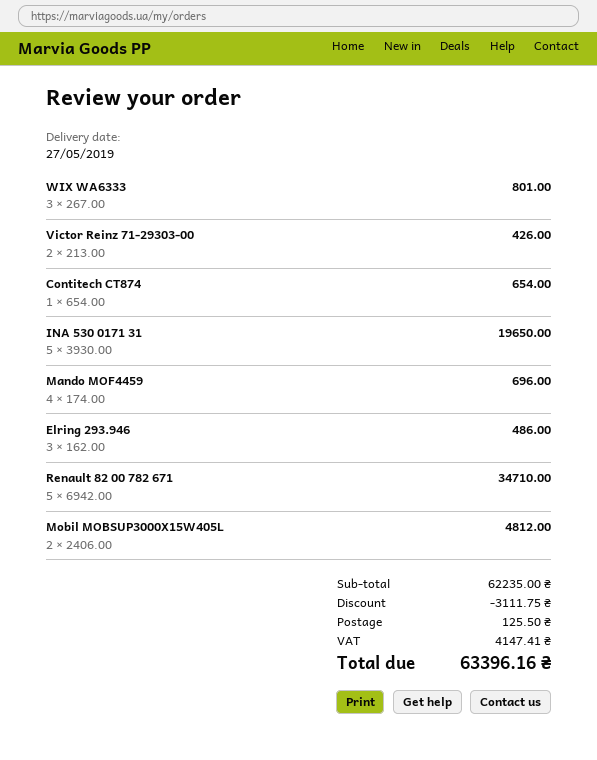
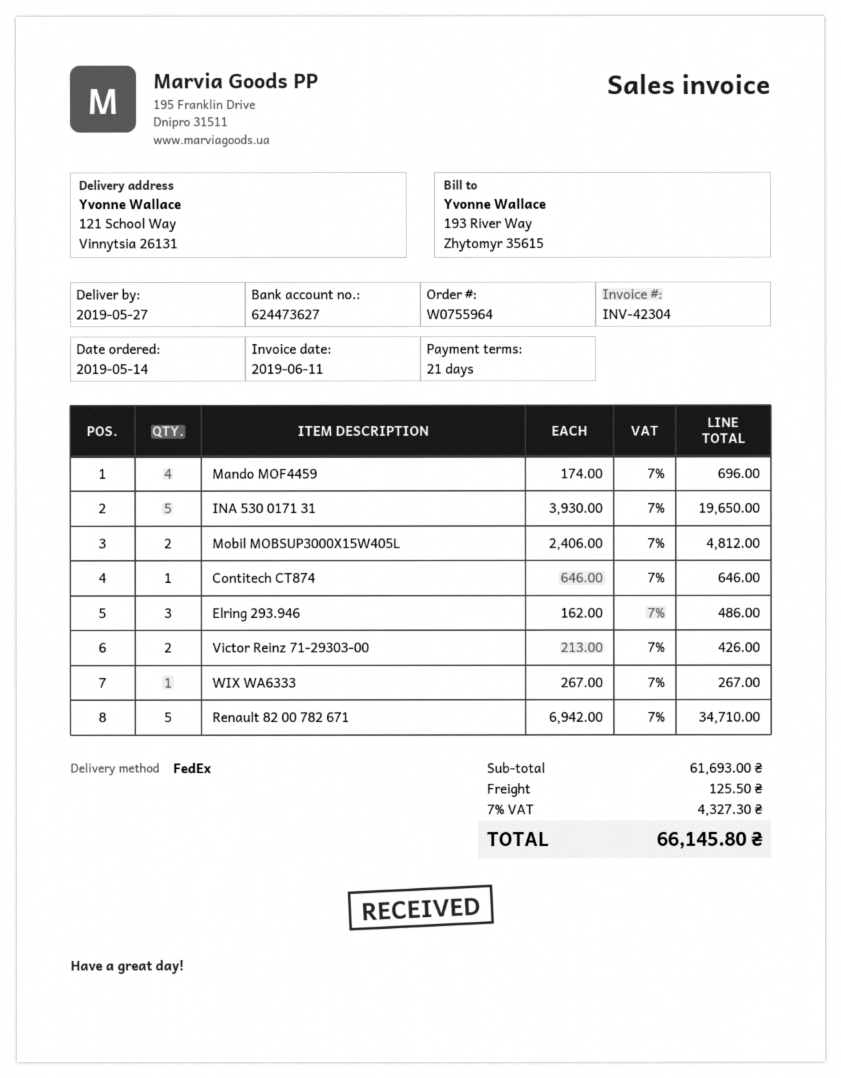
WIX WA6333: 3 x 267.00 = 801.00 -> 1 x 267.00 = 267.00
Contitech CT874: 1 x 654.00 = 654.00 -> 1 x 646.00 = 646.00
subtotal: 62235.00 -> 61693.00
discount: 3111.75 -> none
tax: 4147.41 -> 4327.30
total: 63396.16 -> 66145.80

